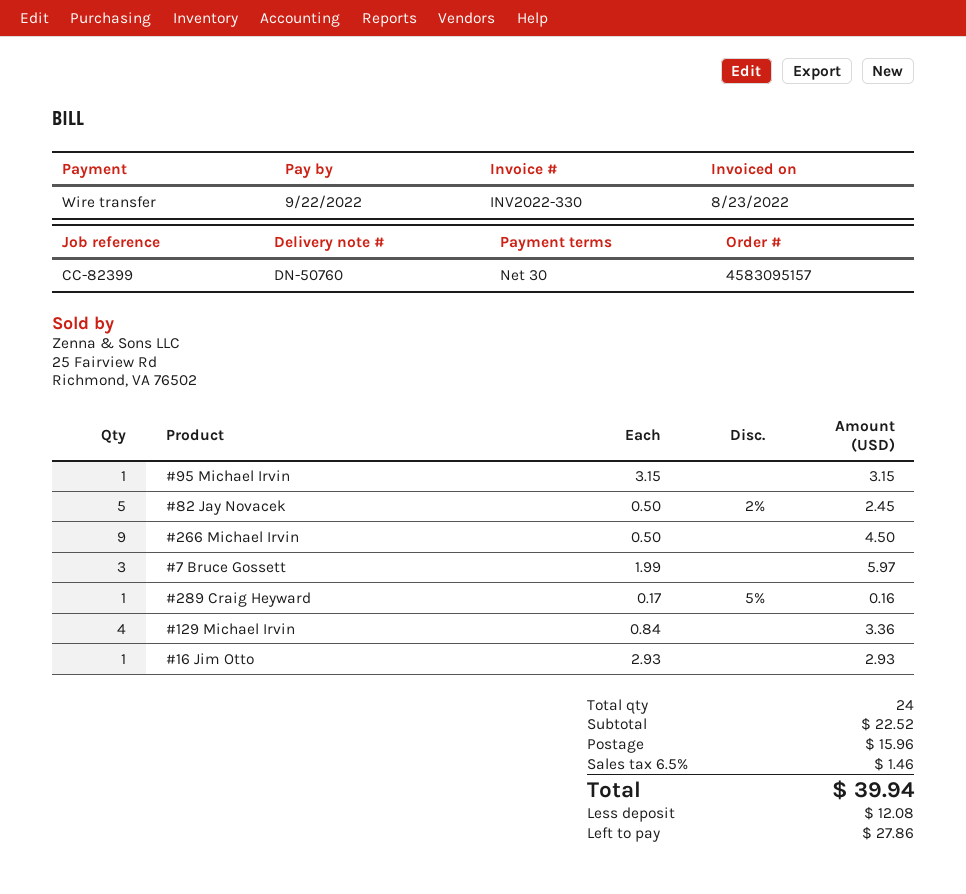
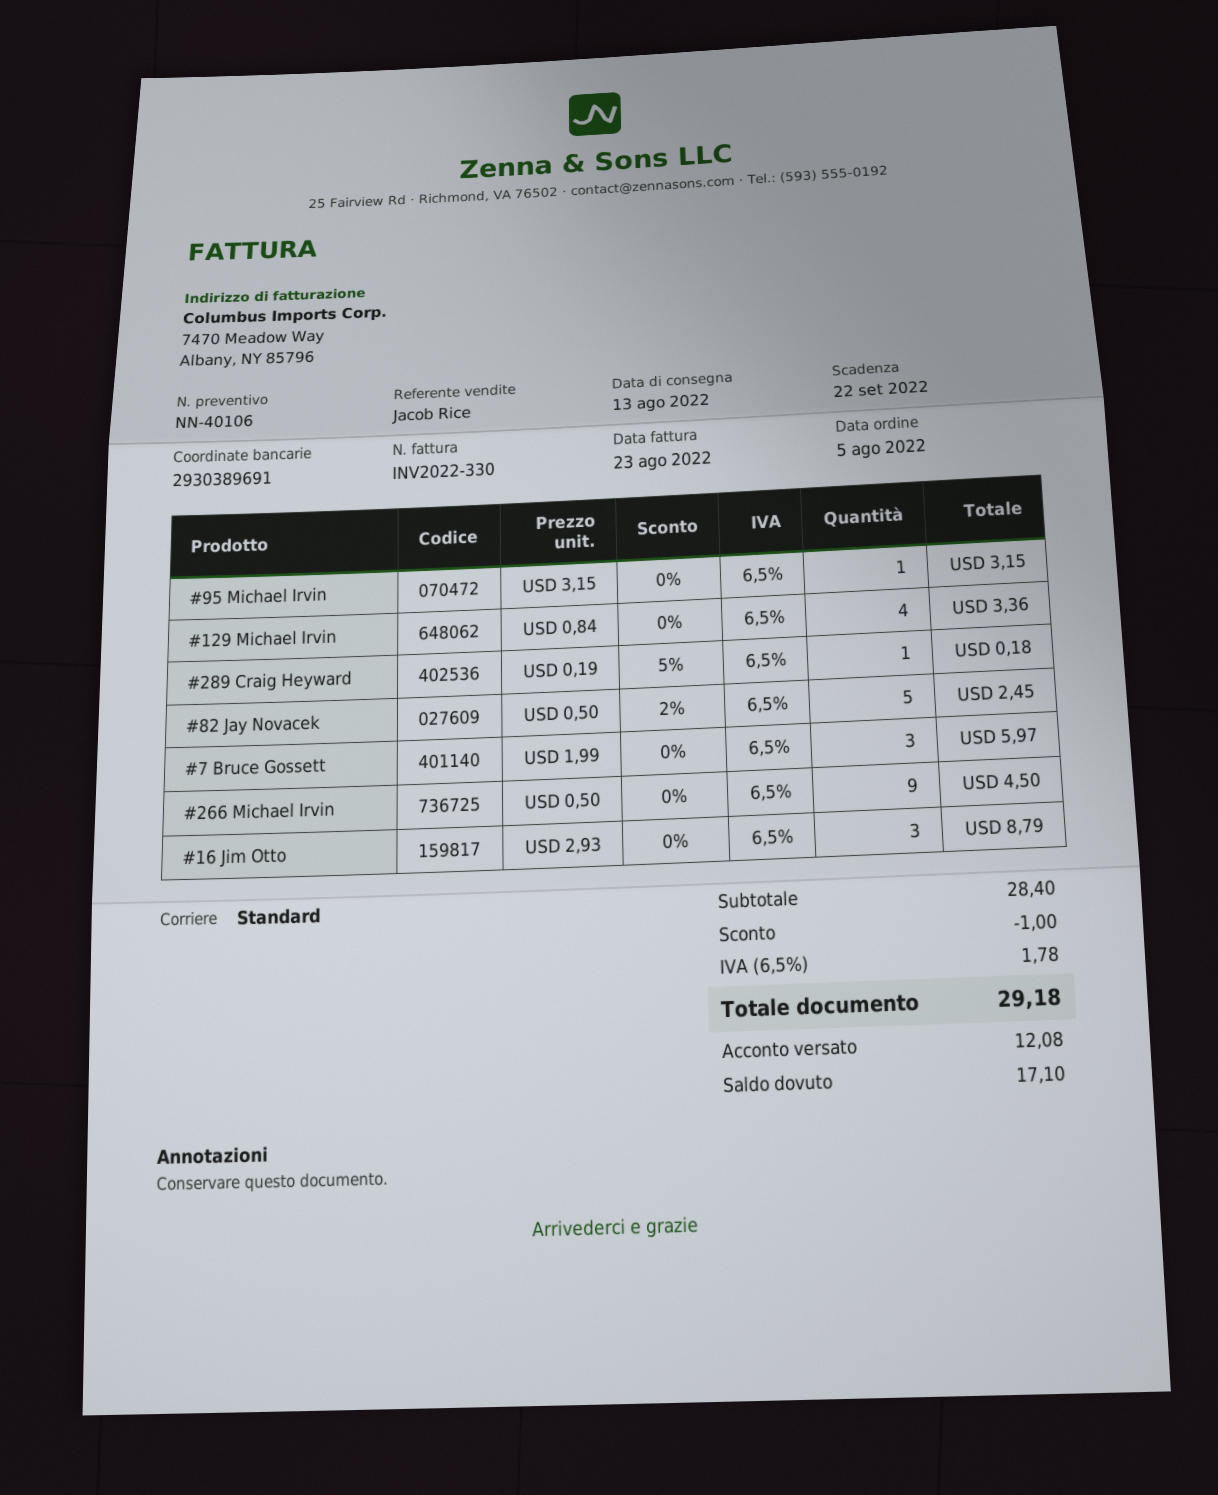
#289 Craig Heyward: 1 x 0.17 - 5% = 0.16 -> 1 x 0.19 - 5% = 0.18
#16 Jim Otto: 1 x 2.93 = 2.93 -> 3 x 2.93 = 8.79
subtotal: 22.52 -> 28.40
discount: none -> 1.00
shipping: 15.96 -> none
tax: 6.5% = 1.46 -> 6.5% = 1.78
total: 39.94 -> 29.18
balance: 27.86 -> 17.10

